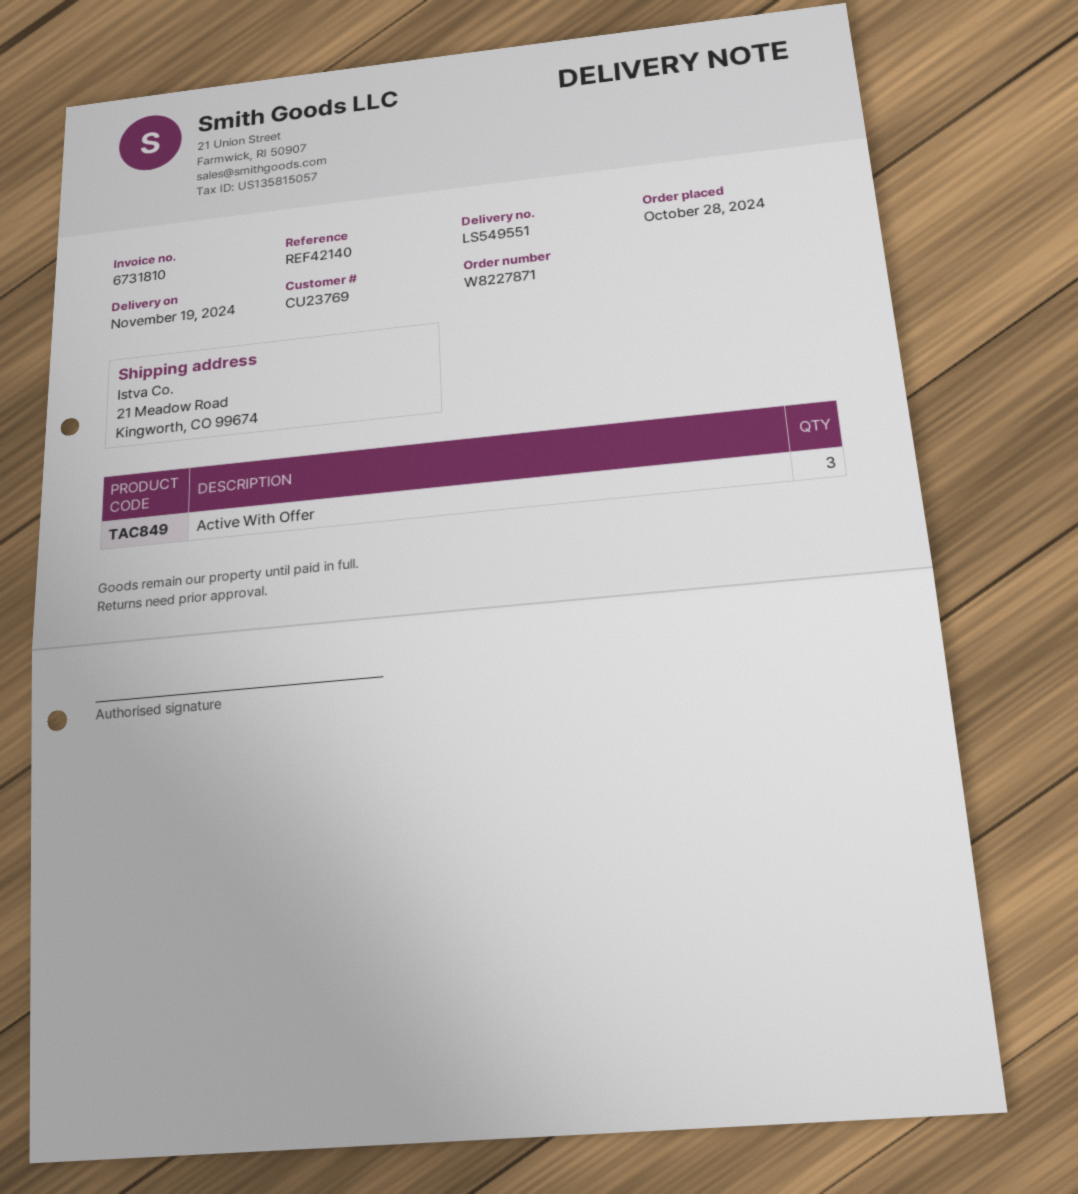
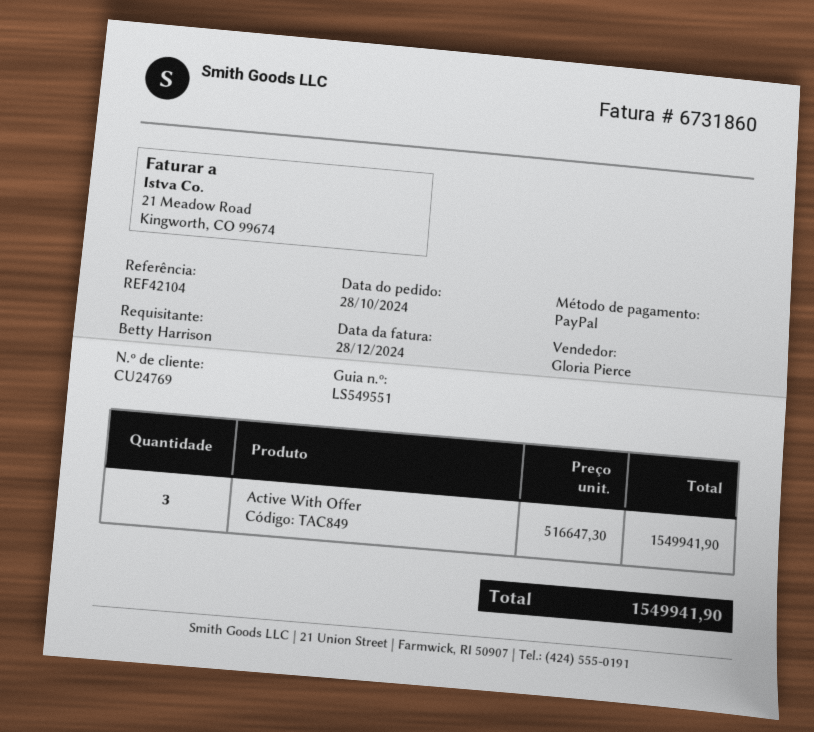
invoice number: 6731810 -> 6731860
customer number: CU23769 -> CU24769
reference: REF42140 -> REF42104

